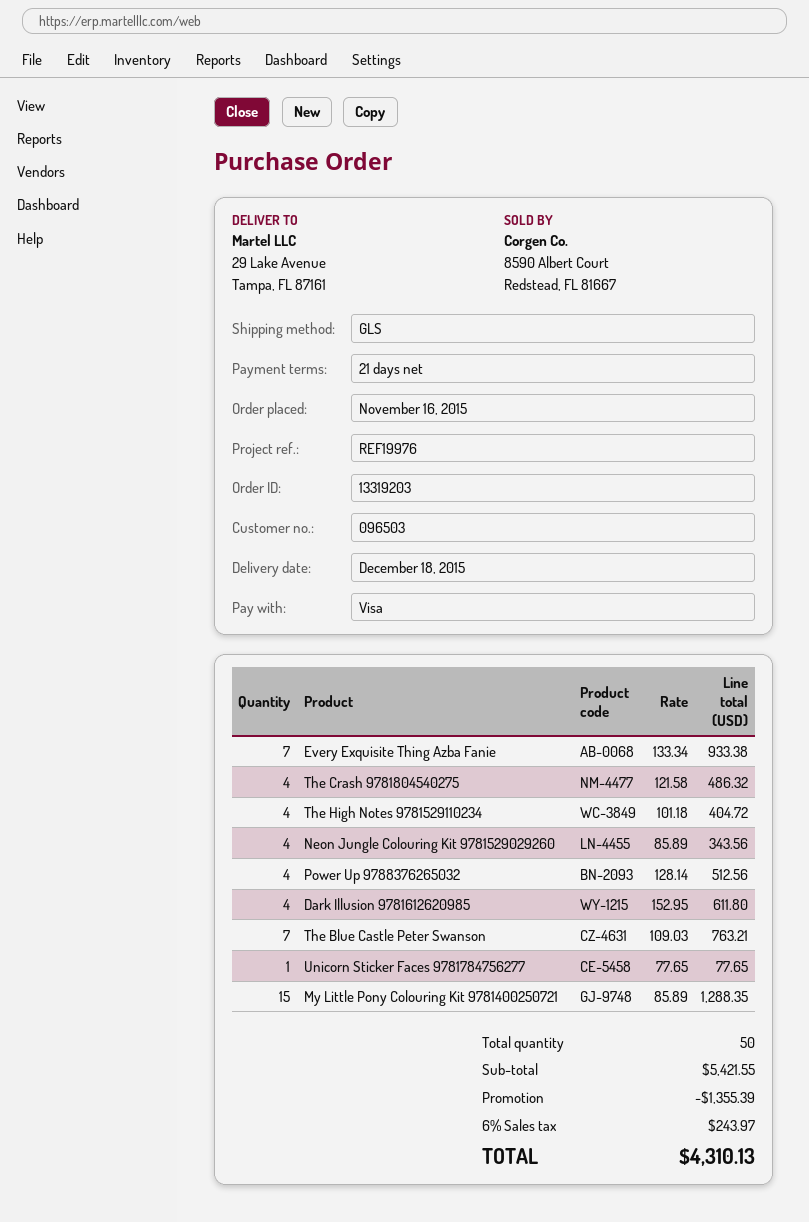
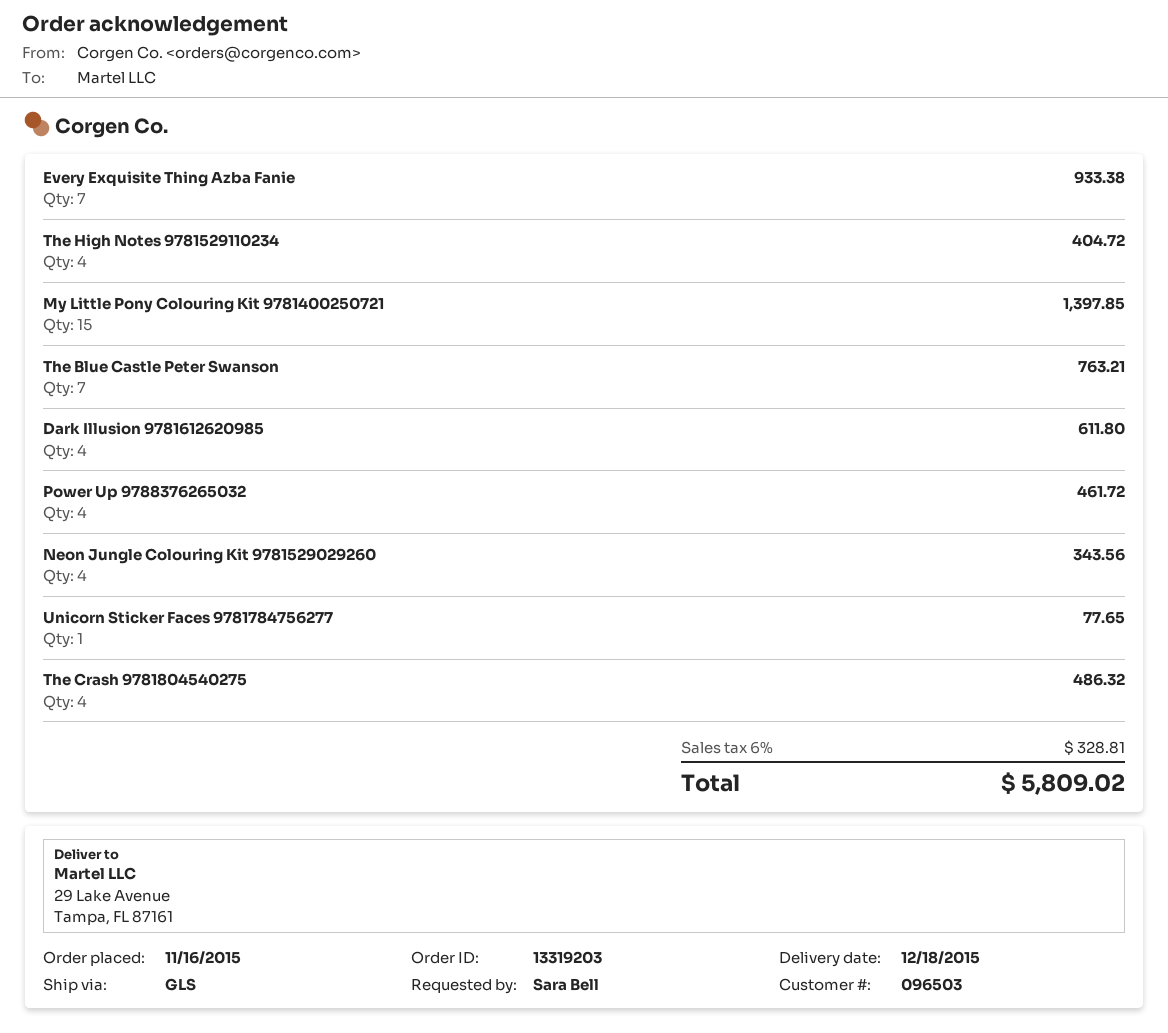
Power Up 9788376265032: 4 for 512.56 -> 4 for 461.72
My Little Pony Colouring Kit 9781400250721: 15 for 1288.35 -> 15 for 1397.85
discount: 1355.39 -> none
tax: 6% = 243.97 -> 6% = 328.81
total: 4310.13 -> 5809.02

